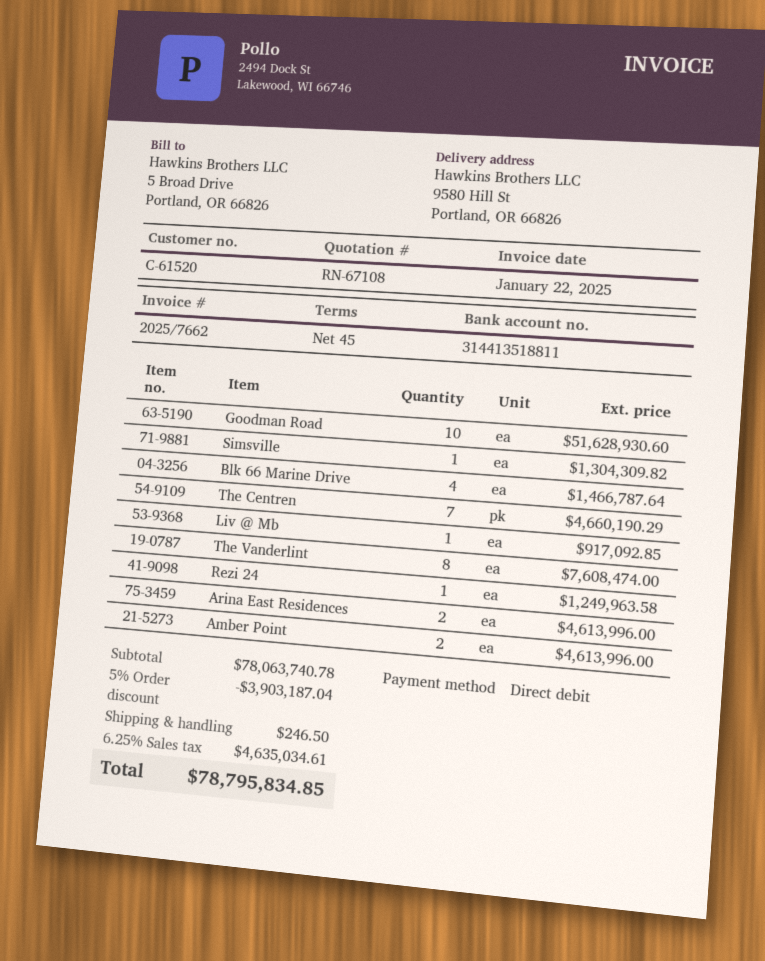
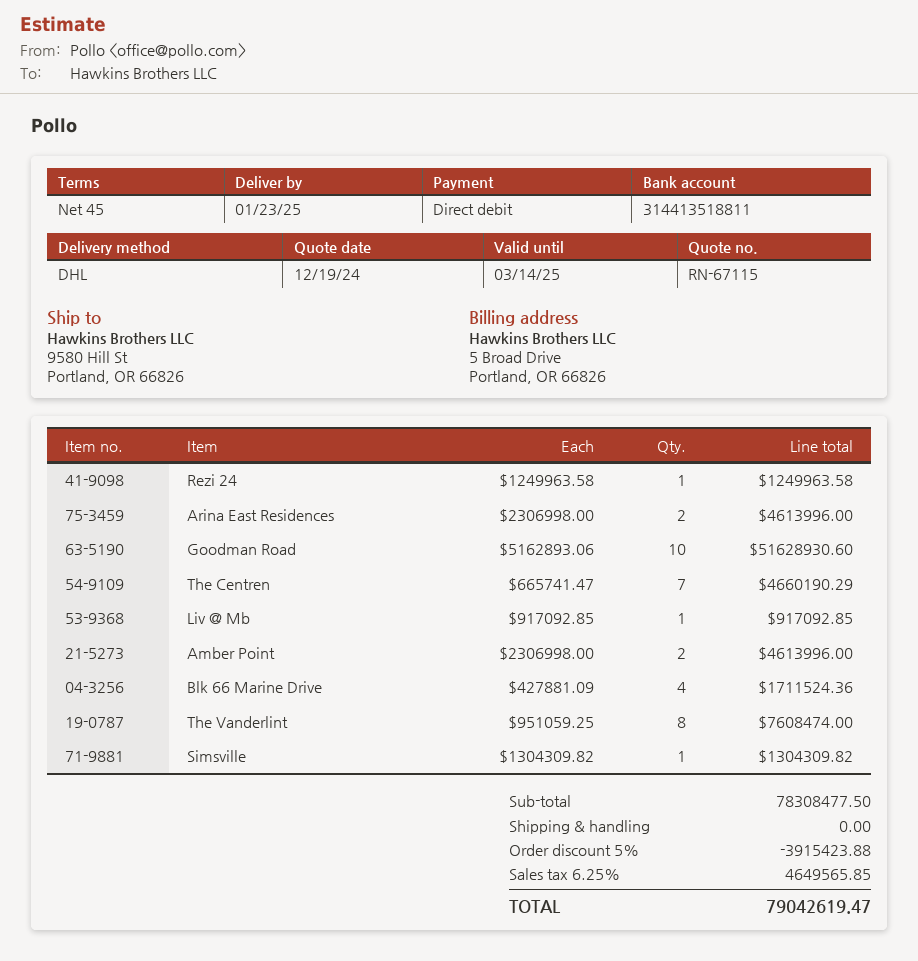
quote number: RN-67108 -> RN-67115
Blk 66 Marine Drive: 4 for 1466787.64 -> 4 for 1711524.36
subtotal: 78063740.78 -> 78308477.50
discount: 5% = 3903187.04 -> 5% = 3915423.88
shipping: 246.50 -> 0.00
tax: 6.25% = 4635034.61 -> 6.25% = 4649565.85
total: 78795834.85 -> 79042619.47

